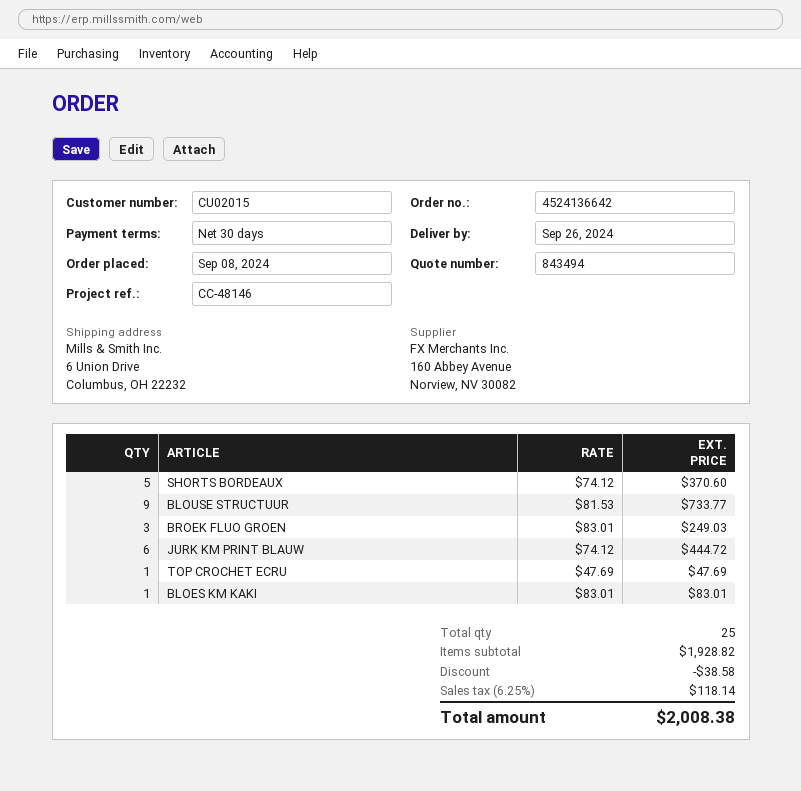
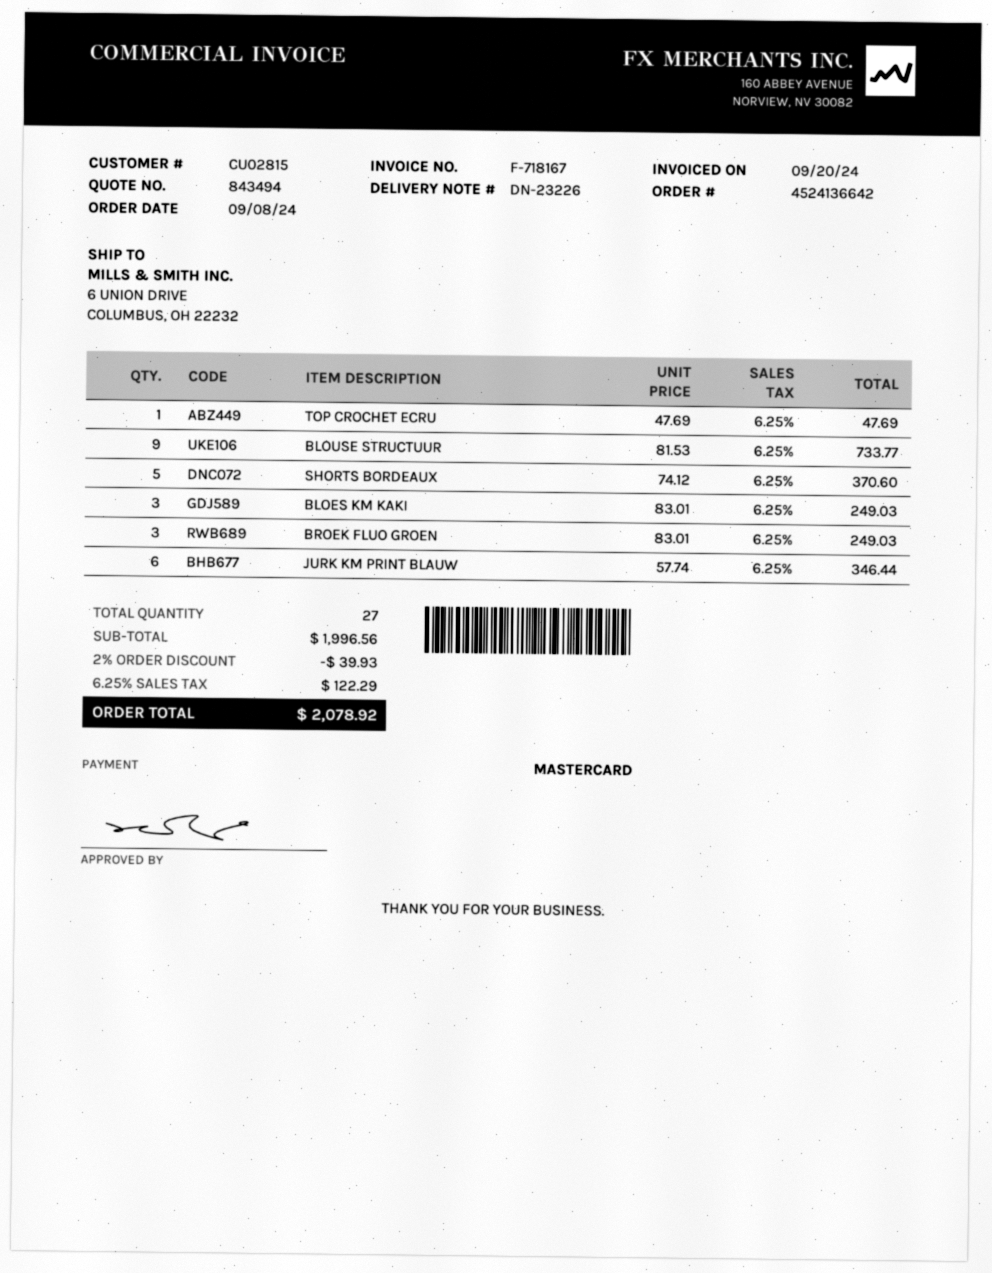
customer number: CU02015 -> CU02815
JURK KM PRINT BLAUW: 6 x 74.12 = 444.72 -> 6 x 57.74 = 346.44
BLOES KM KAKI: 1 x 83.01 = 83.01 -> 3 x 83.01 = 249.03
total quantity: 25 -> 27
subtotal: 1928.82 -> 1996.56
discount: 38.58 -> 39.93
tax: 6.25% = 118.14 -> 6.25% = 122.29
total: 2008.38 -> 2078.92

